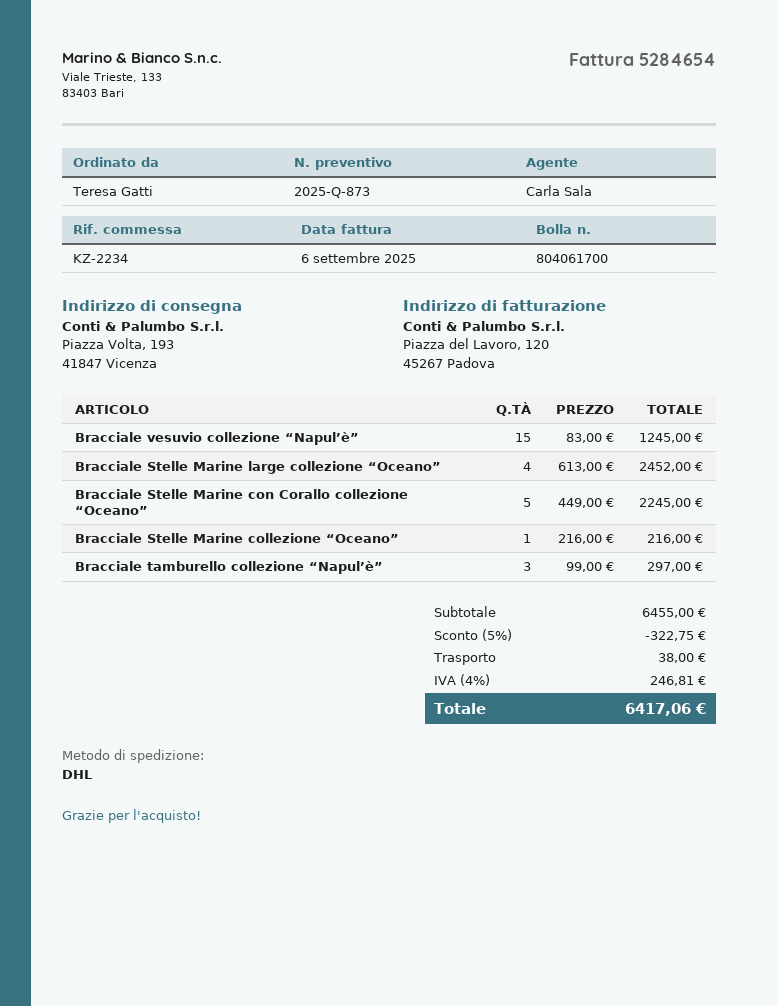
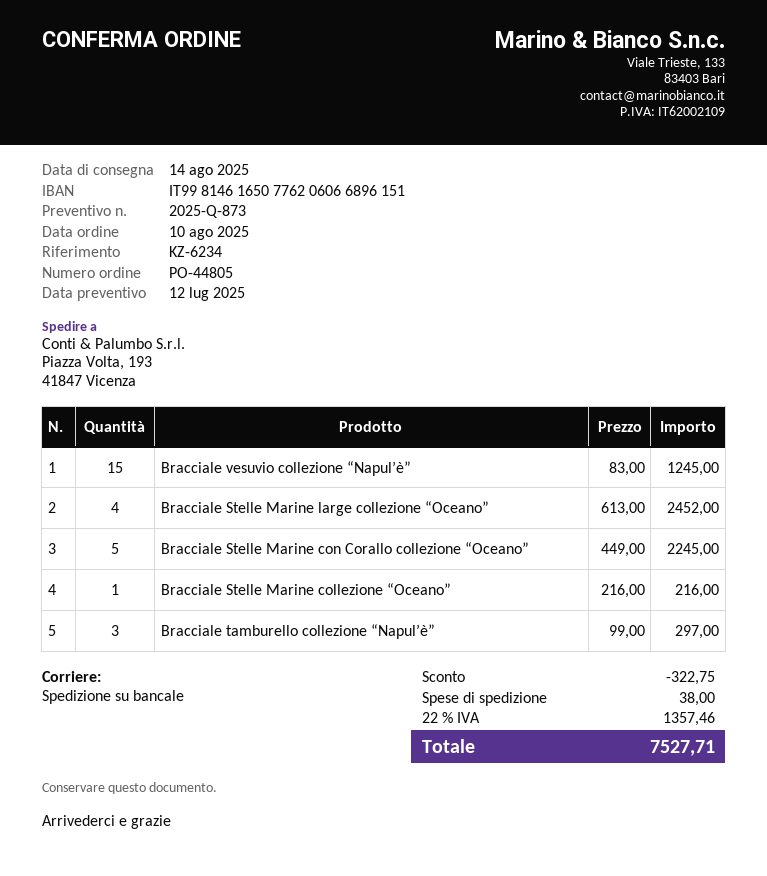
reference: KZ-2234 -> KZ-6234
shipping method: DHL -> pallet freight
tax: 4% = 246.81 -> 22% = 1357.46
total: 6417.06 -> 7527.71

